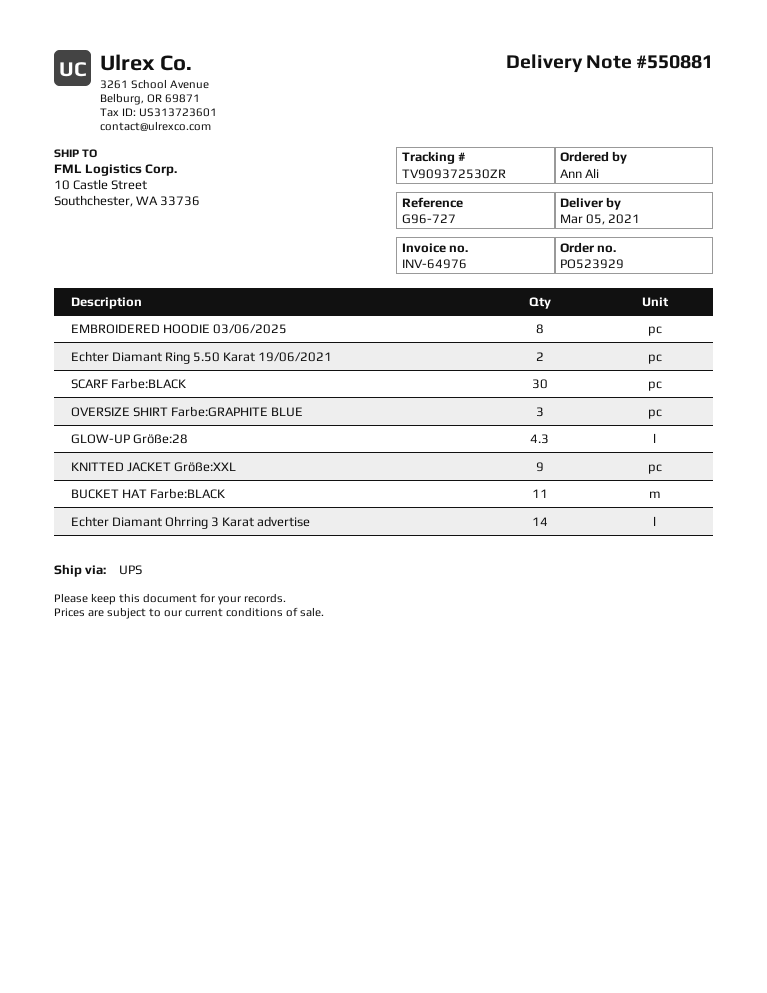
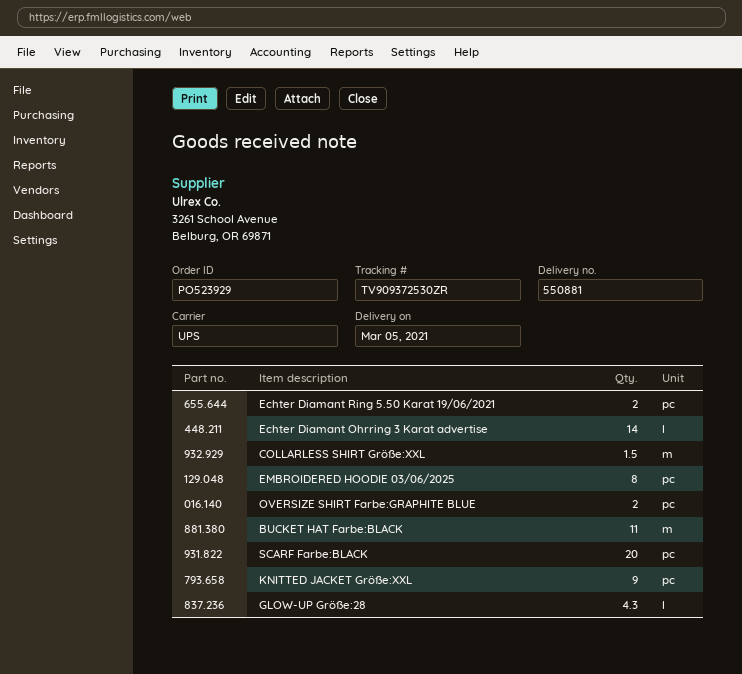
SCARF Farbe:BLACK: 30 -> 20
OVERSIZE SHIRT Farbe:GRAPHITE BLUE: 3 -> 2
COLLARLESS SHIRT Größe:XXL: none -> 1.5

